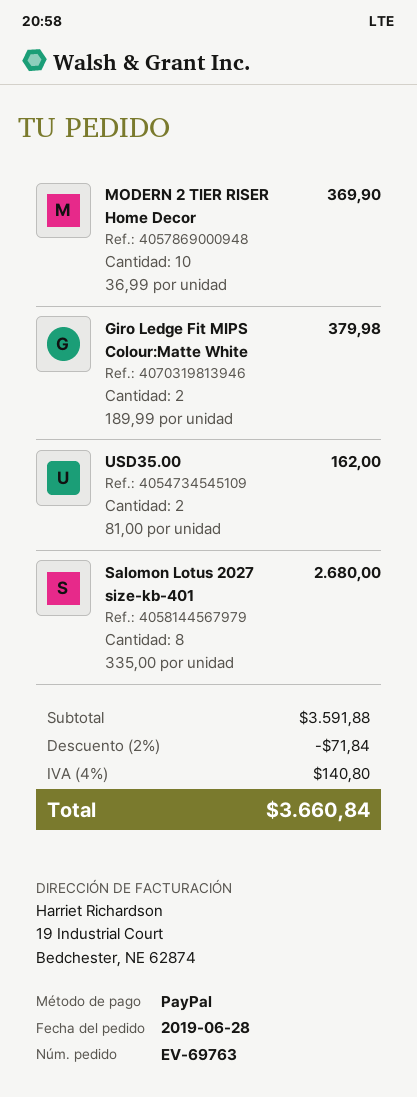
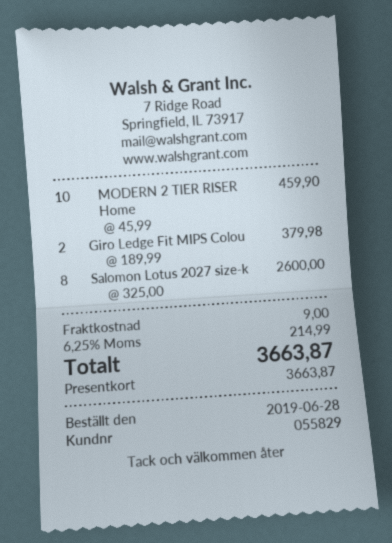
payment method: PayPal -> gift card
MODERN 2 TIER RISER Home Decor: 10 x 36.99 = 369.90 -> 10 x 45.99 = 459.90
USD35.00: 2 x 81.00 = 162.00 -> none
Salomon Lotus 2027 size-kb-401: 8 x 335.00 = 2680.00 -> 8 x 325.00 = 2600.00
discount: 2% = 71.84 -> none
shipping: none -> 9.00
tax: 4% = 140.80 -> 6.25% = 214.99
total: 3660.84 -> 3663.87

